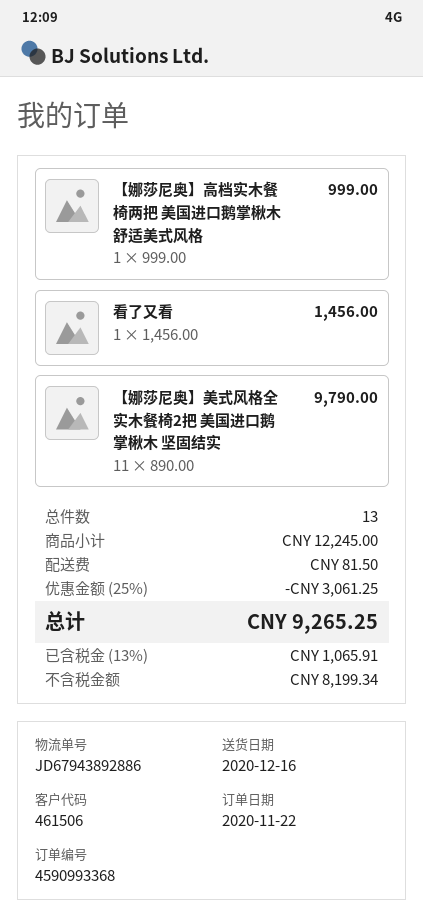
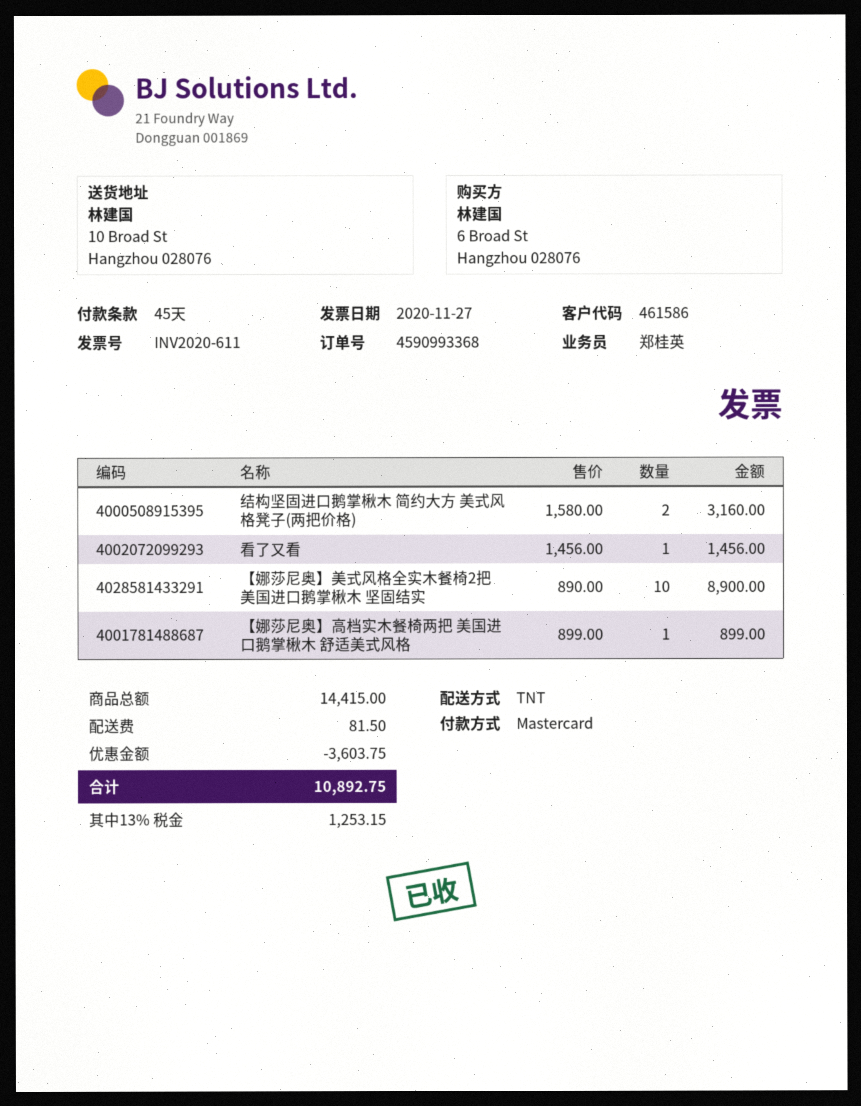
customer number: 461506 -> 461586
【娜莎尼奥】高档实木餐椅两把 美国进口鹅掌楸木 舒适美式风格: 1 x 999.00 = 999.00 -> 1 x 899.00 = 899.00
【娜莎尼奥】美式风格全实木餐椅2把 美国进口鹅掌楸木 坚固结实: 11 x 890.00 = 9790.00 -> 10 x 890.00 = 8900.00
结构坚固进口鹅掌楸木 简约大方 美式风格凳子(两把价格): none -> 2 x 1580.00 = 3160.00
subtotal: 12245.00 -> 14415.00
discount: 3061.25 -> 3603.75
tax: 13% = 1065.91 -> 13% = 1253.15
total: 9265.25 -> 10892.75

